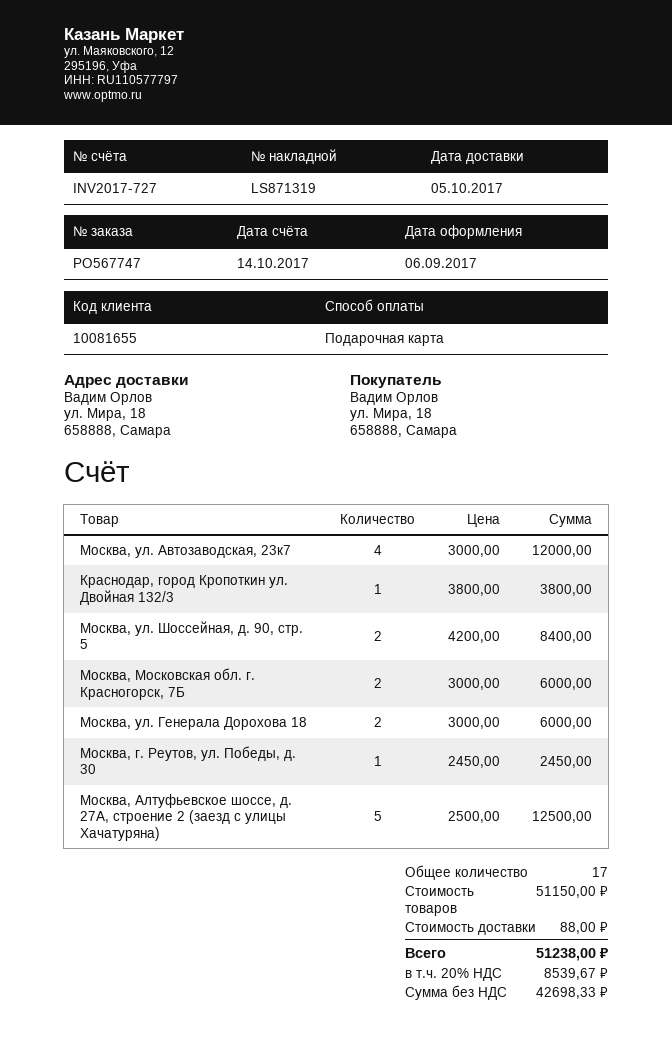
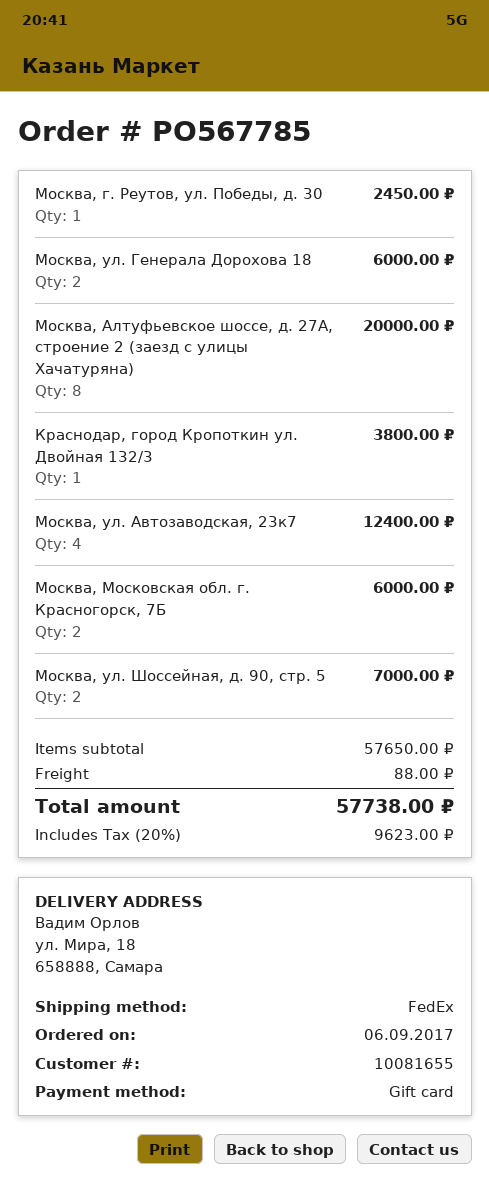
order number: PO567747 -> PO567785
Москва, ул. Автозаводская, 23к7: 4 for 12000.00 -> 4 for 12400.00
Москва, ул. Шоссейная, д. 90, стр. 5: 2 for 8400.00 -> 2 for 7000.00
Москва, Алтуфьевское шоссе, д. 27А, строение 2 (заезд с улицы Хачатуряна): 5 for 12500.00 -> 8 for 20000.00
subtotal: 51150.00 -> 57650.00
tax: 20% = 8539.67 -> 20% = 9623.00
total: 51238.00 -> 57738.00

